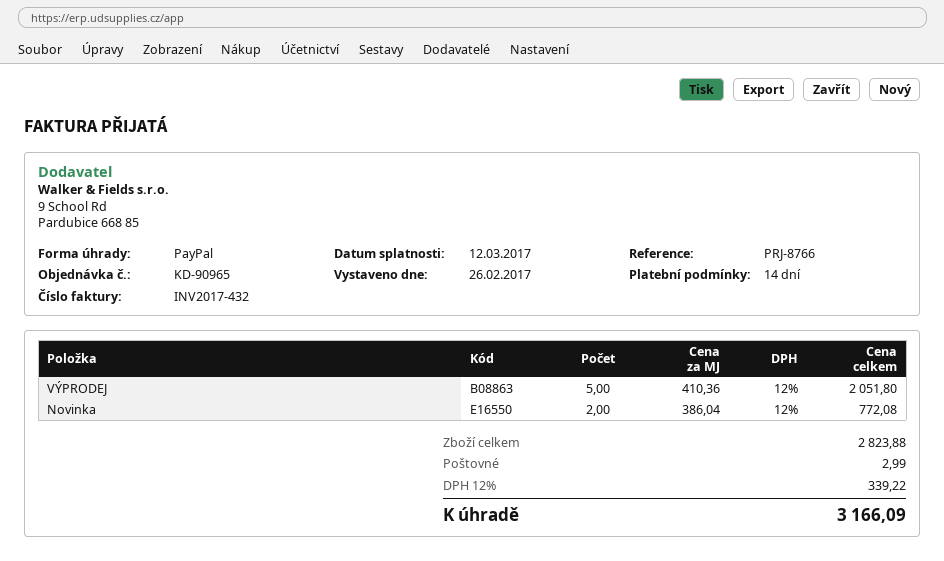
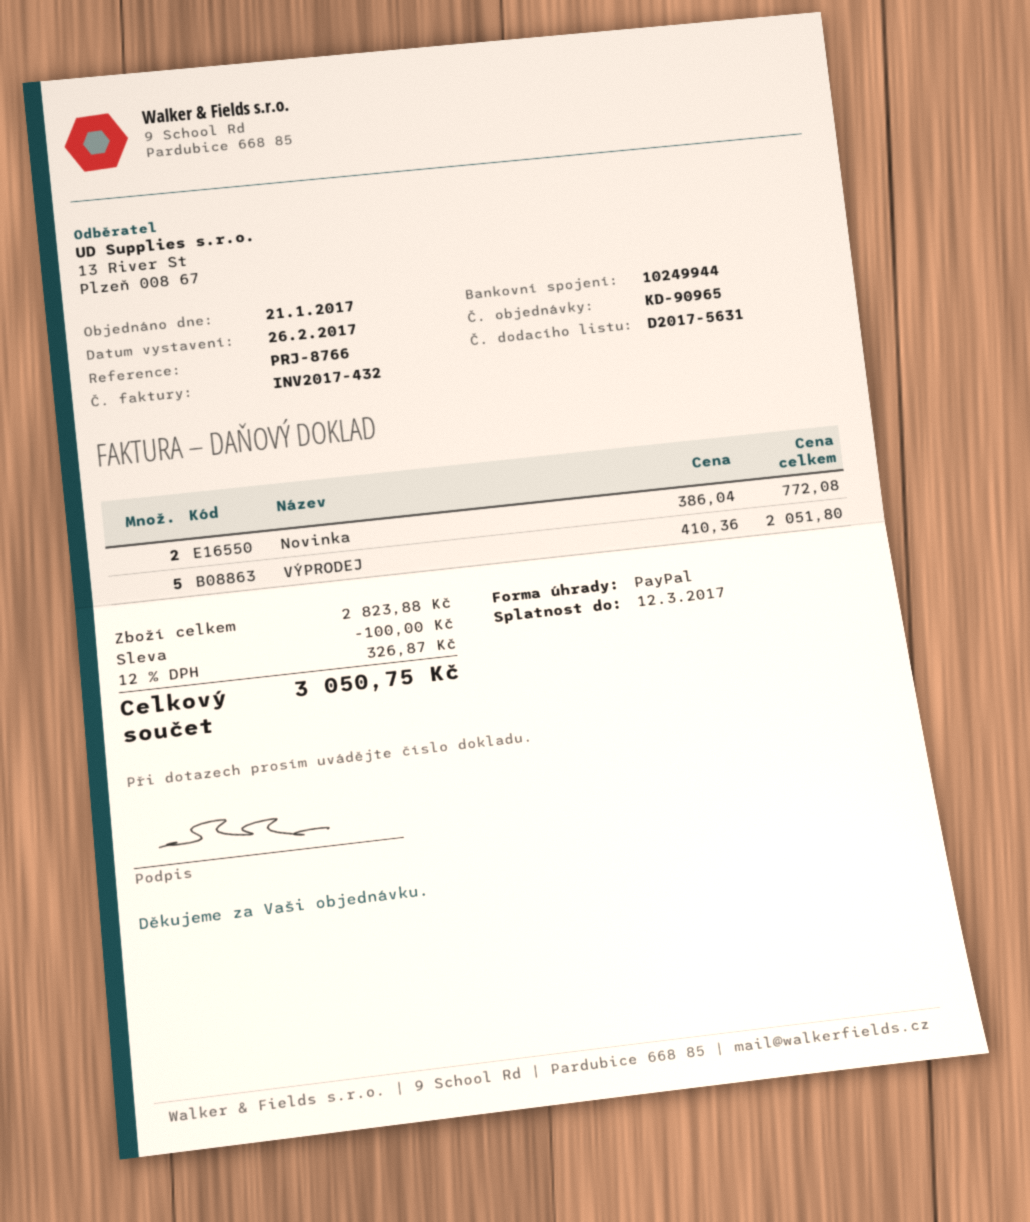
discount: none -> 100.00
shipping: 2.99 -> none
tax: 12% = 339.22 -> 12% = 326.87
total: 3166.09 -> 3050.75

